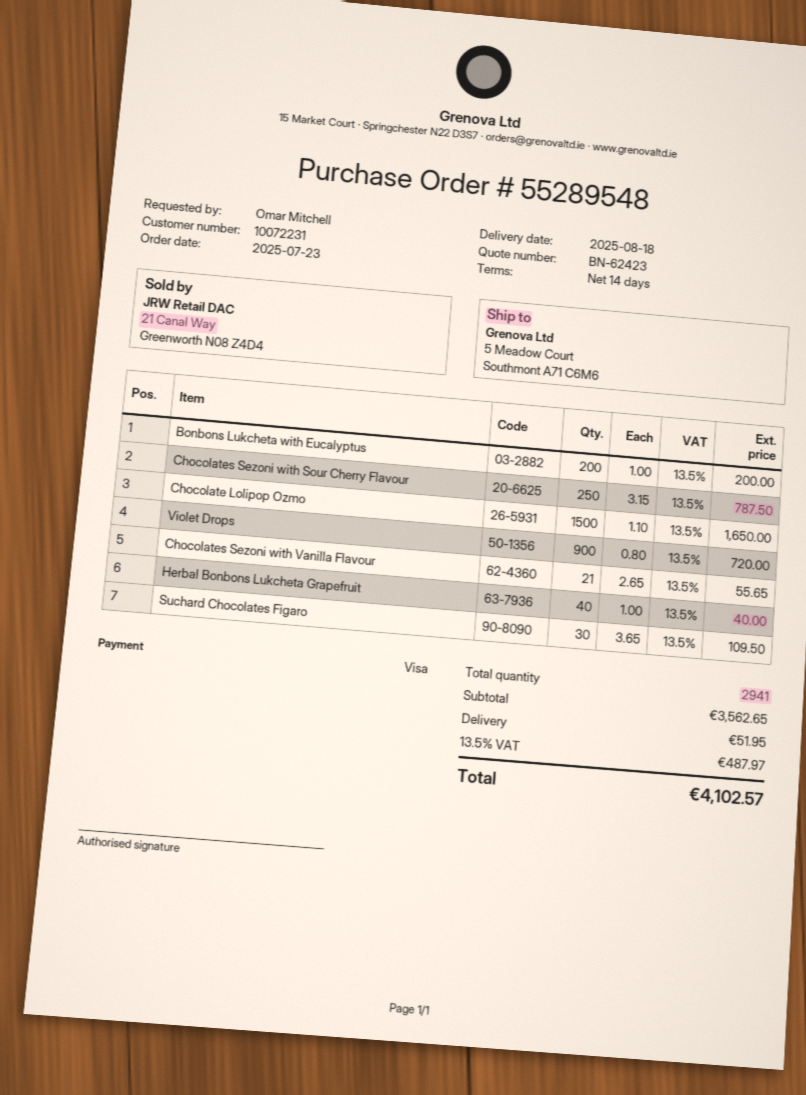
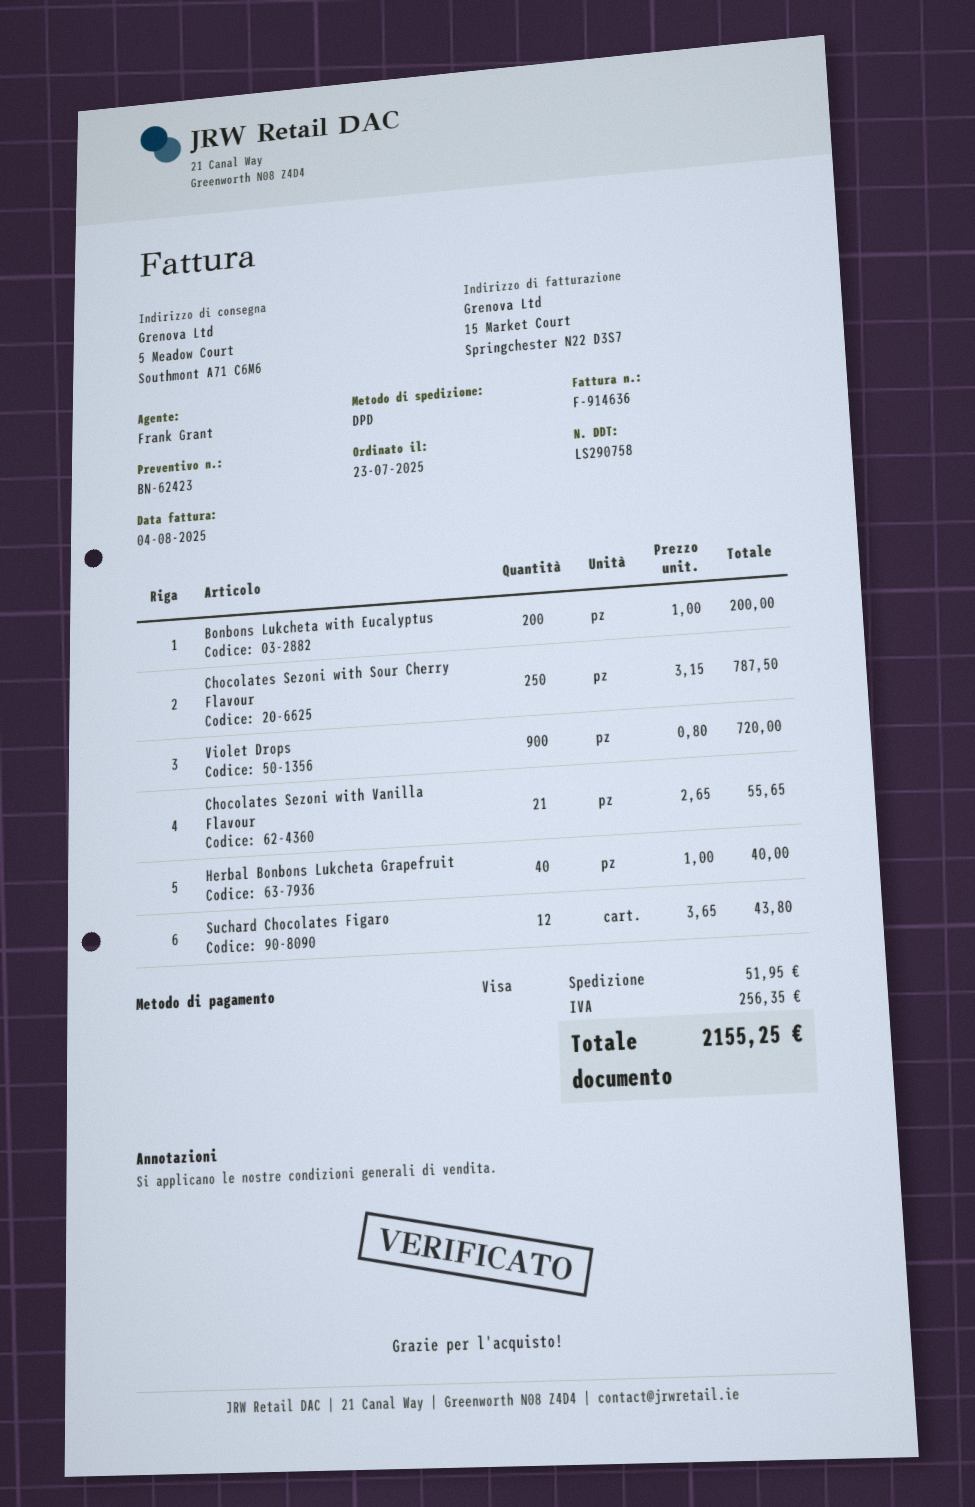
Chocolate Lolipop Ozmo: 1500 x 1.10 = 1650.00 -> none
Suchard Chocolates Figaro: 30 x 3.65 = 109.50 -> 12 x 3.65 = 43.80
tax: 487.97 -> 256.35
total: 4102.57 -> 2155.25

